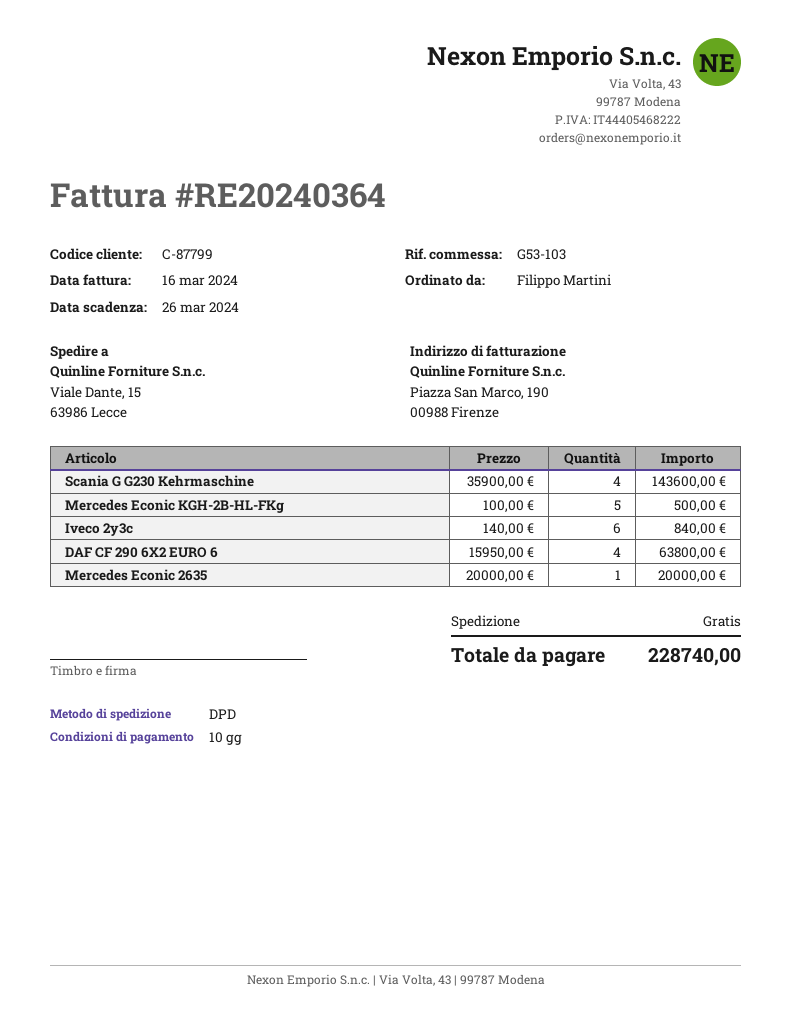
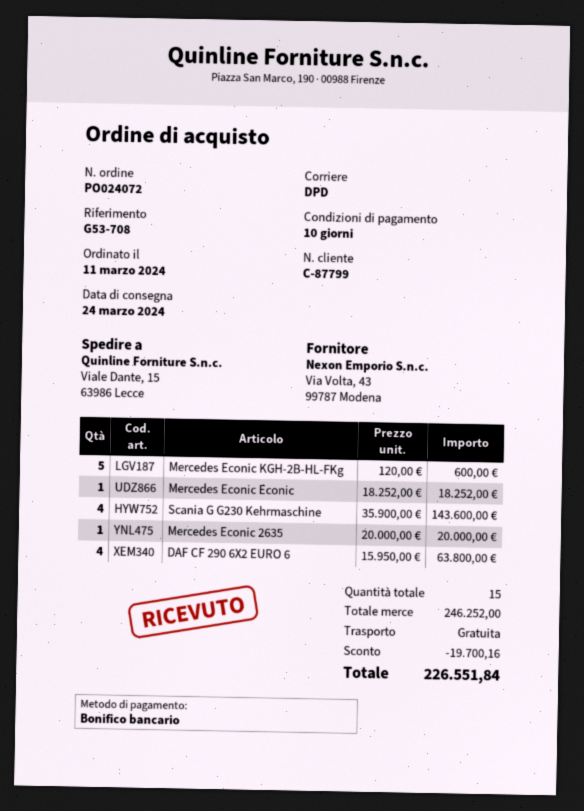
reference: G53-103 -> G53-708
Mercedes Econic KGH-2B-HL-FKg: 5 x 100.00 = 500.00 -> 5 x 120.00 = 600.00
Iveco 2y3c: 6 x 140.00 = 840.00 -> none
Mercedes Econic Econic: none -> 1 x 18252.00 = 18252.00
discount: none -> 19700.16
total: 228740.00 -> 226551.84

